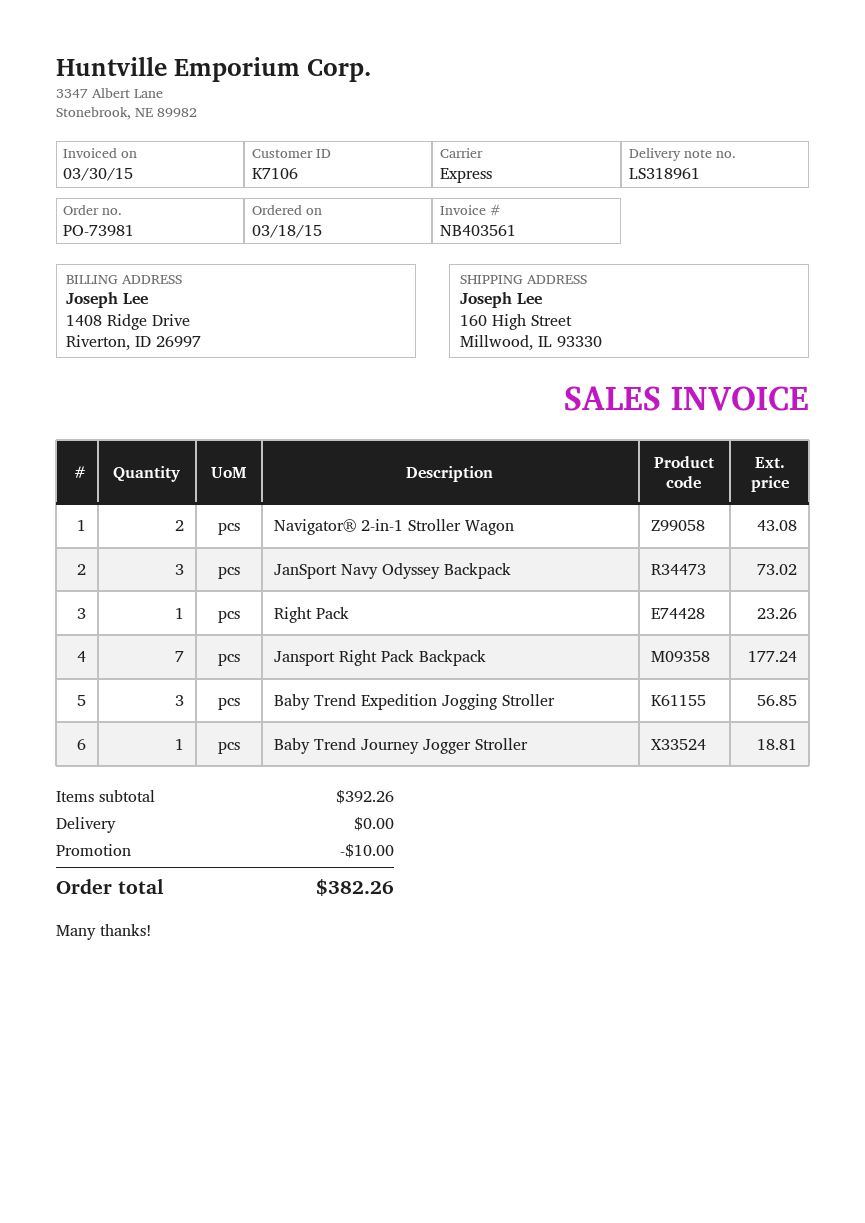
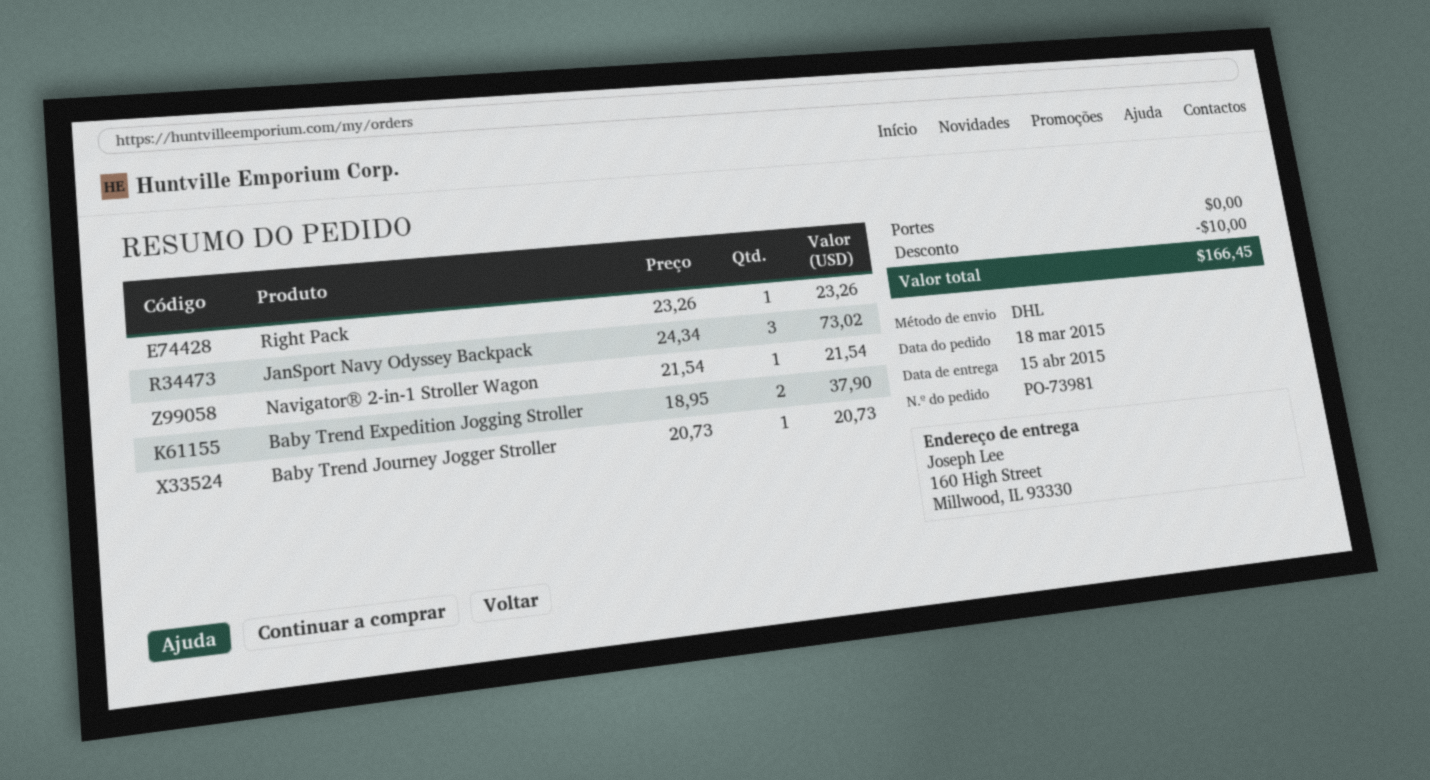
shipping method: express -> DHL
Navigator® 2-in-1 Stroller Wagon: 2 for 43.08 -> 1 for 21.54
Jansport Right Pack Backpack: 7 for 177.24 -> none
Baby Trend Expedition Jogging Stroller: 3 for 56.85 -> 2 for 37.90
Baby Trend Journey Jogger Stroller: 1 for 18.81 -> 1 for 20.73
total: 382.26 -> 166.45

